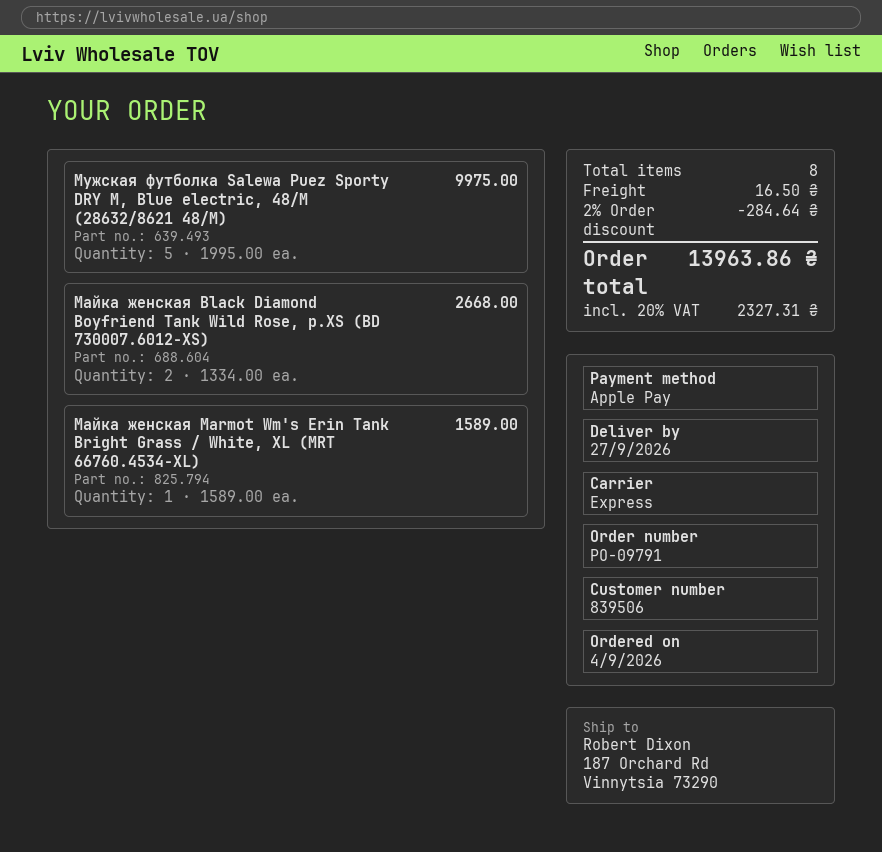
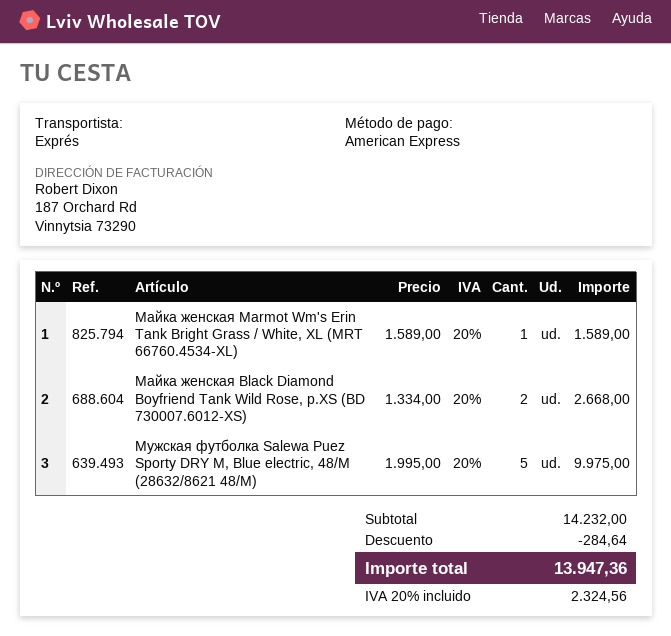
payment method: Apple Pay -> American Express
shipping: 16.50 -> none
tax: 20% = 2327.31 -> 20% = 2324.56
total: 13963.86 -> 13947.36

